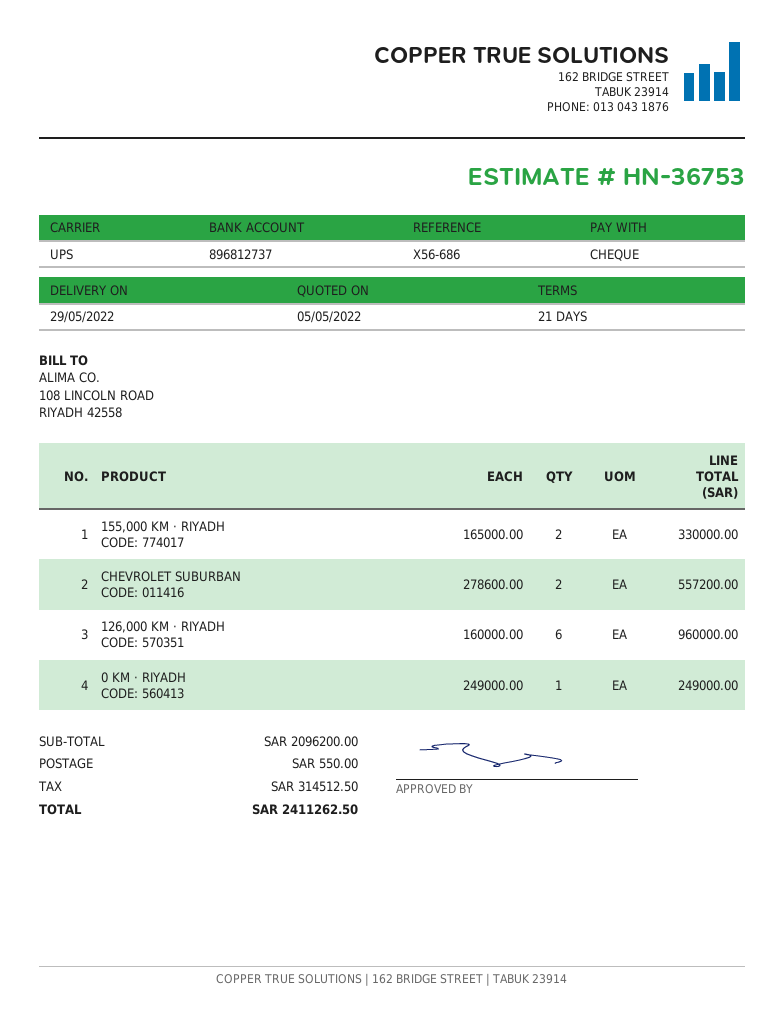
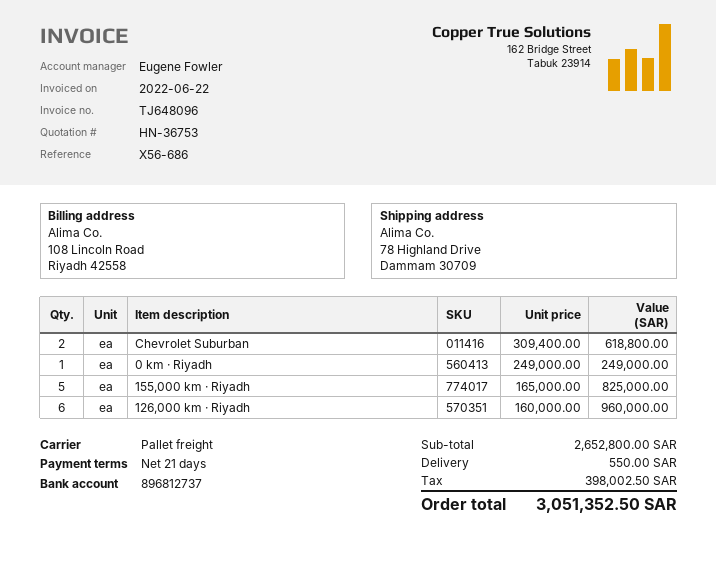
shipping method: UPS -> pallet freight
155,000 KM · RIYADH: 2 x 165000.00 = 330000.00 -> 5 x 165000.00 = 825000.00
CHEVROLET SUBURBAN: 2 x 278600.00 = 557200.00 -> 2 x 309400.00 = 618800.00
subtotal: 2096200.00 -> 2652800.00
tax: 314512.50 -> 398002.50
total: 2411262.50 -> 3051352.50

